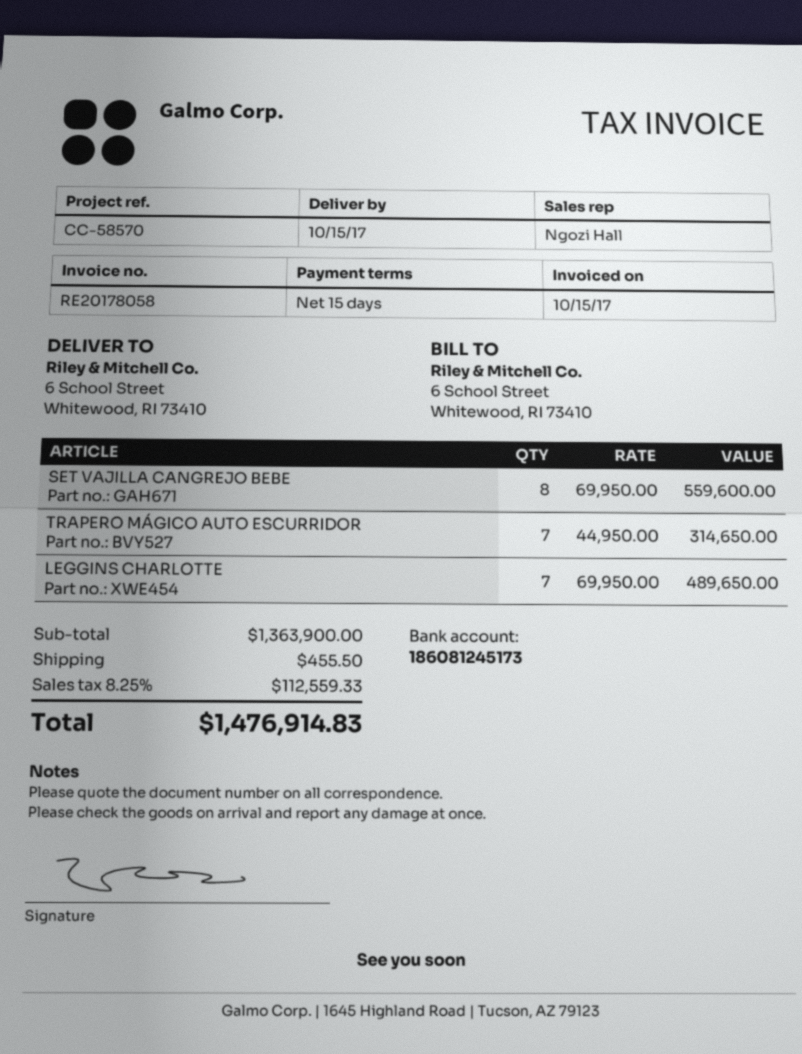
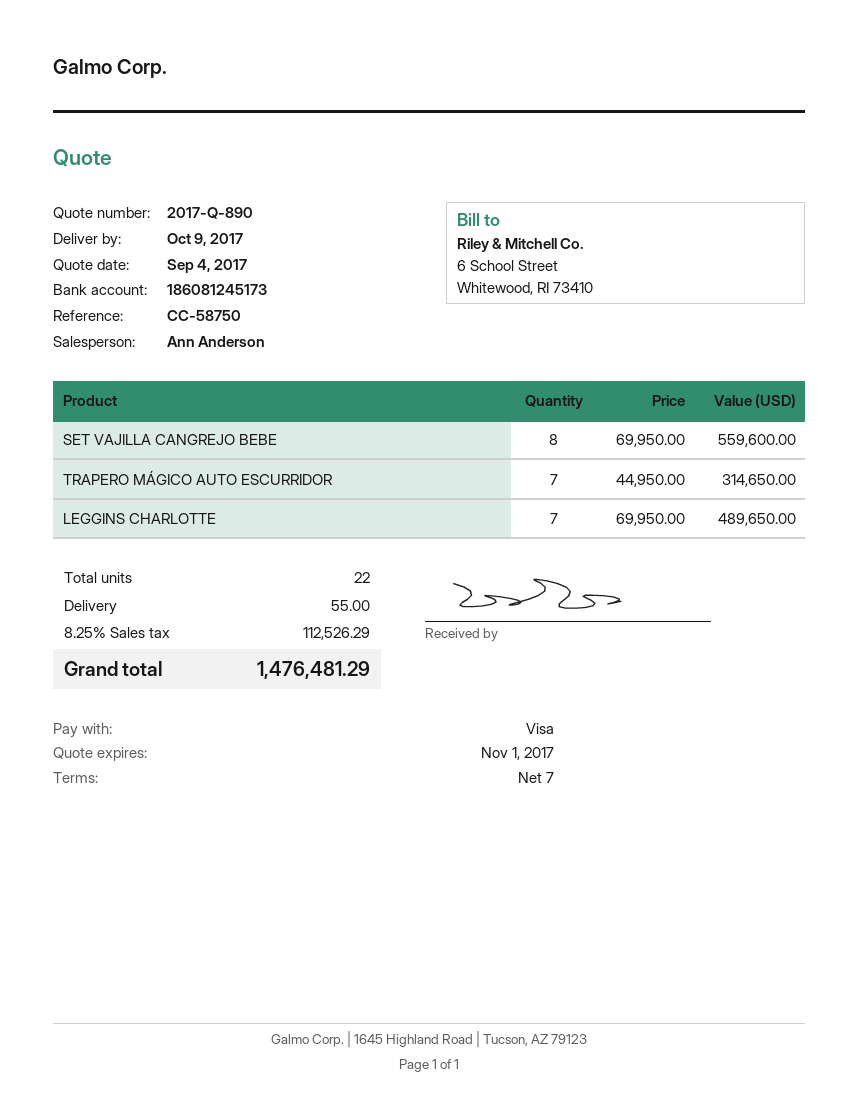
delivery date: 2017-10-15 -> 2017-10-09
payment terms: 15 days -> 7 days
reference: CC-58570 -> CC-58750
sales rep: Ngozi Hall -> Ann Anderson
shipping: 455.50 -> 55.00
tax: 8.25% = 112559.33 -> 8.25% = 112526.29
total: 1476914.83 -> 1476481.29

